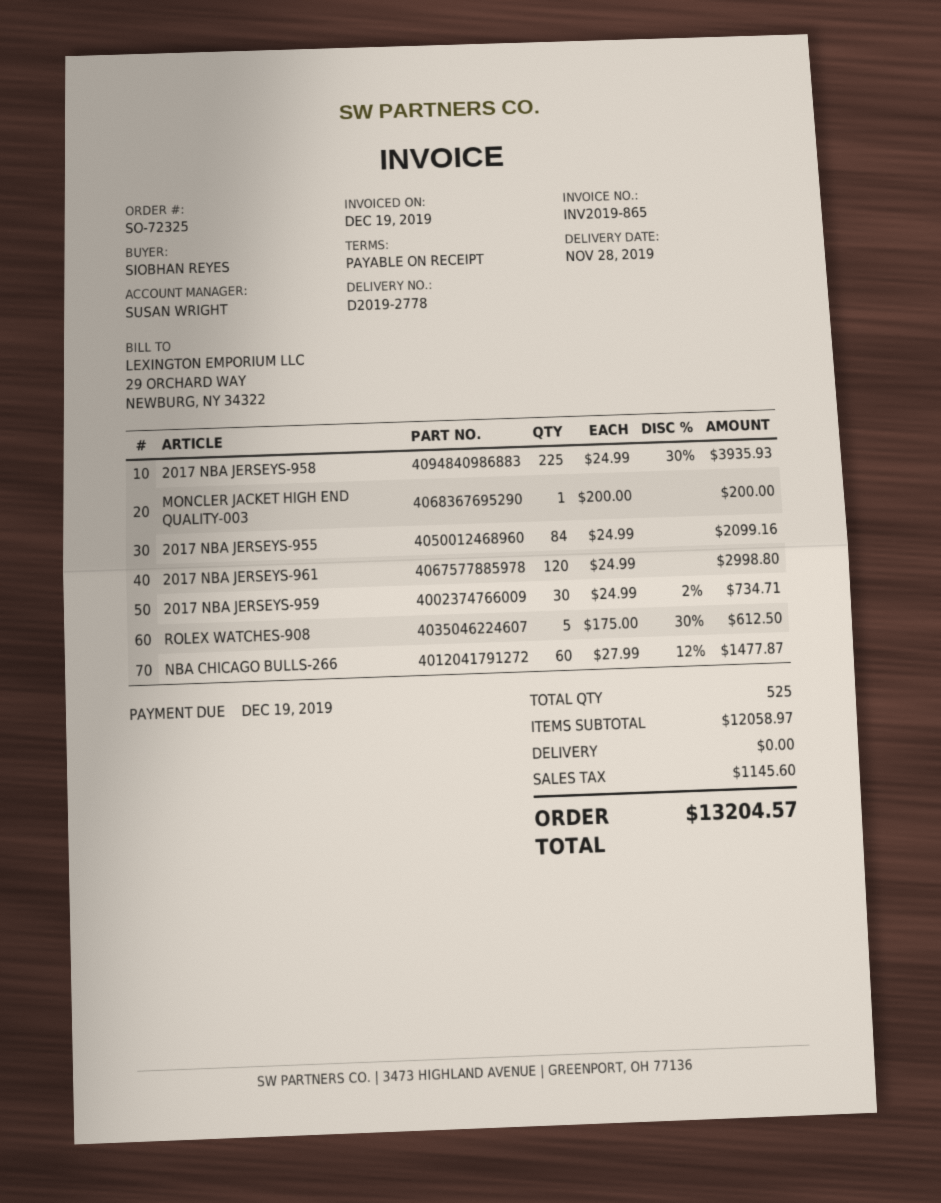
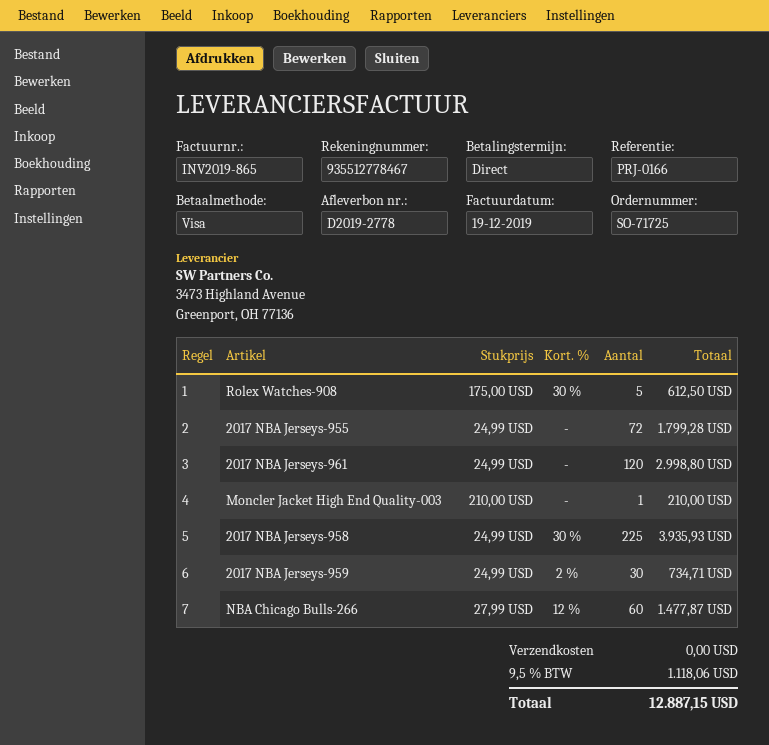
order number: SO-72325 -> SO-71725
MONCLER JACKET HIGH END QUALITY-003: 1 x 200.00 = 200.00 -> 1 x 210.00 = 210.00
2017 NBA JERSEYS-955: 84 x 24.99 = 2099.16 -> 72 x 24.99 = 1799.28
tax: 1145.60 -> 1118.06
total: 13204.57 -> 12887.15

